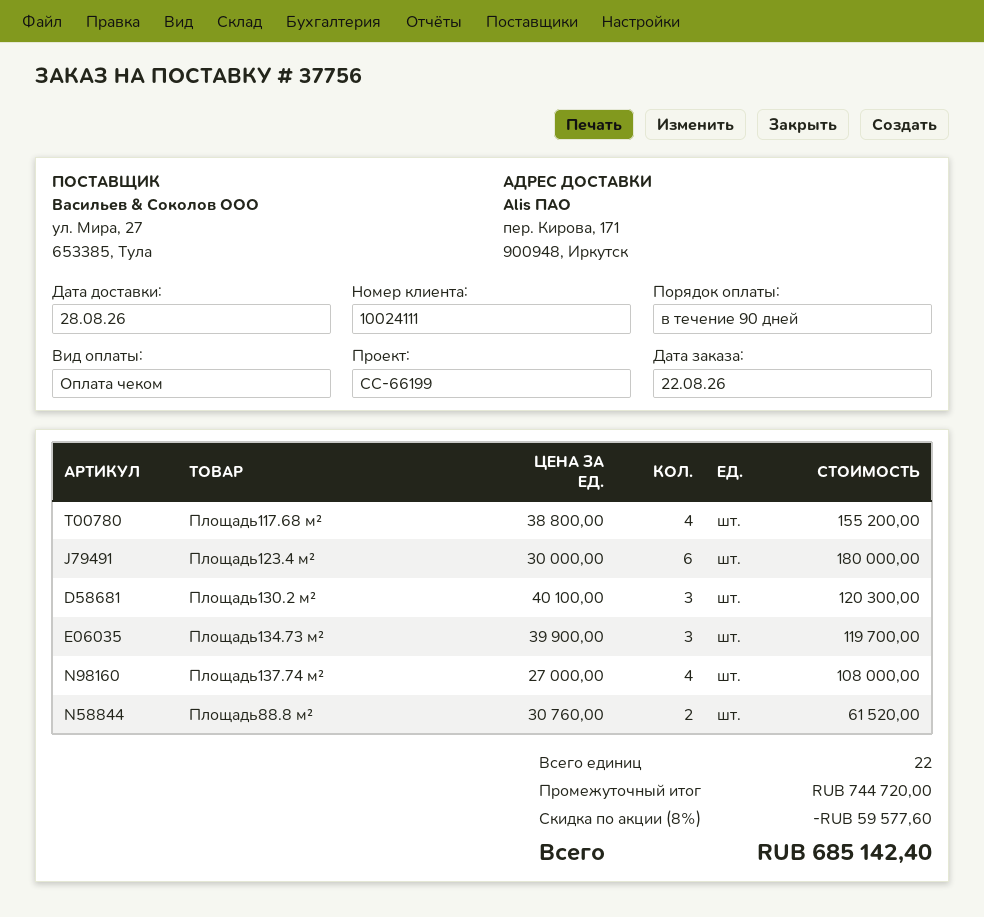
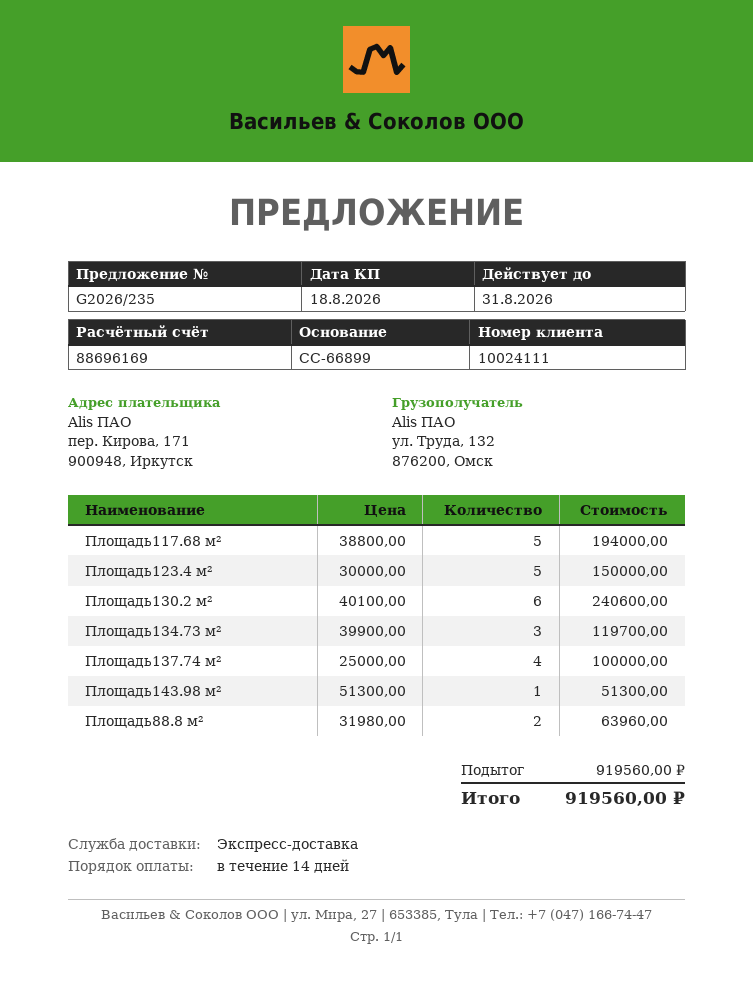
payment terms: 90 days -> 14 days
reference: CC-66199 -> CC-66899
ship to: пер. Кирова, 171, 900948, Иркутск -> ул. Труда, 132, 876200, Омск
Площадь117.68 м²: 4 x 38800.00 = 155200.00 -> 5 x 38800.00 = 194000.00
Площадь123.4 м²: 6 x 30000.00 = 180000.00 -> 5 x 30000.00 = 150000.00
Площадь130.2 м²: 3 x 40100.00 = 120300.00 -> 6 x 40100.00 = 240600.00
Площадь137.74 м²: 4 x 27000.00 = 108000.00 -> 4 x 25000.00 = 100000.00
Площадь88.8 м²: 2 x 30760.00 = 61520.00 -> 2 x 31980.00 = 63960.00
Площадь143.98 м²: none -> 1 x 51300.00 = 51300.00
subtotal: 744720.00 -> 919560.00
discount: 8% = 59577.60 -> none
total: 685142.40 -> 919560.00

